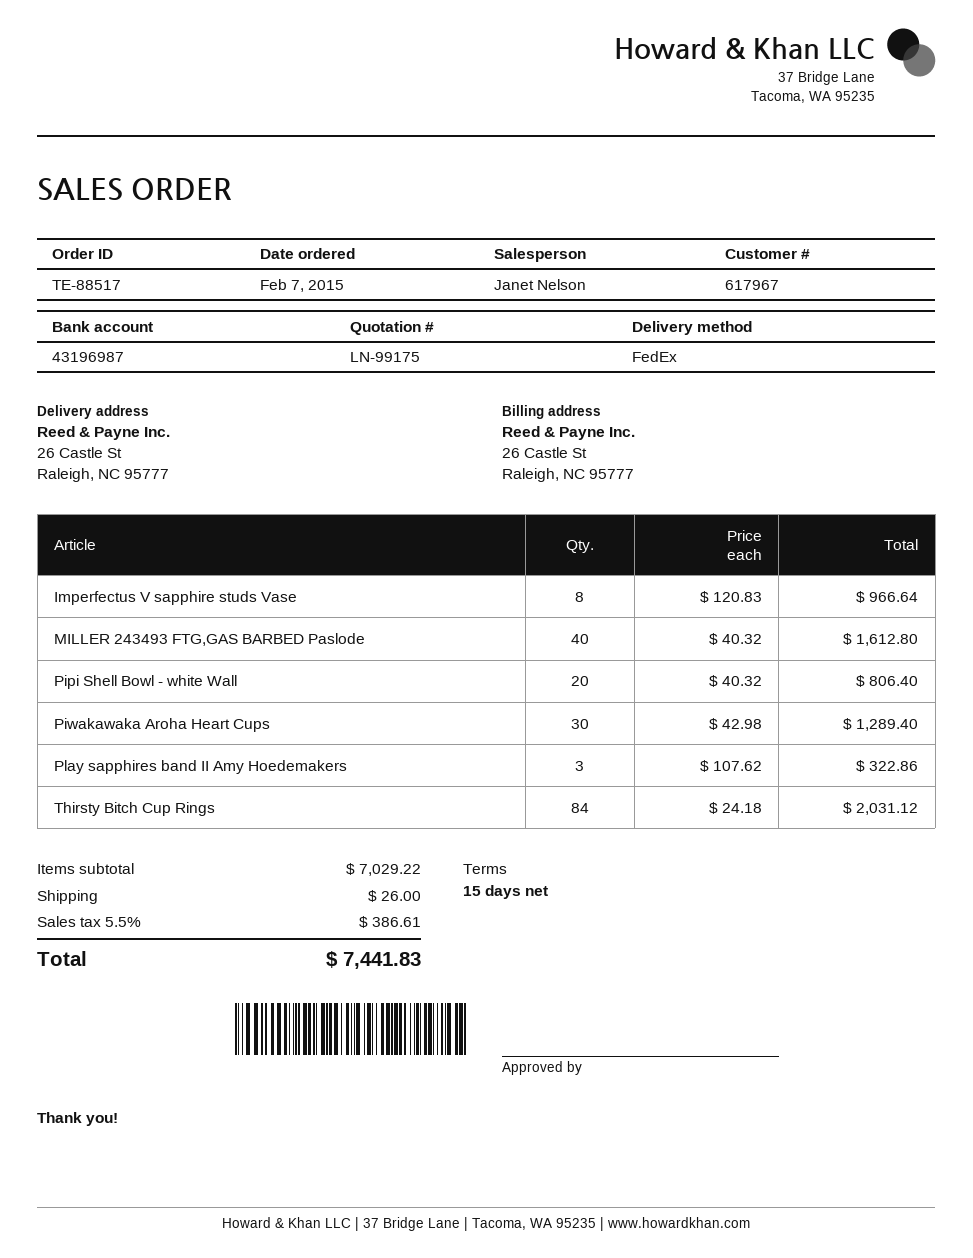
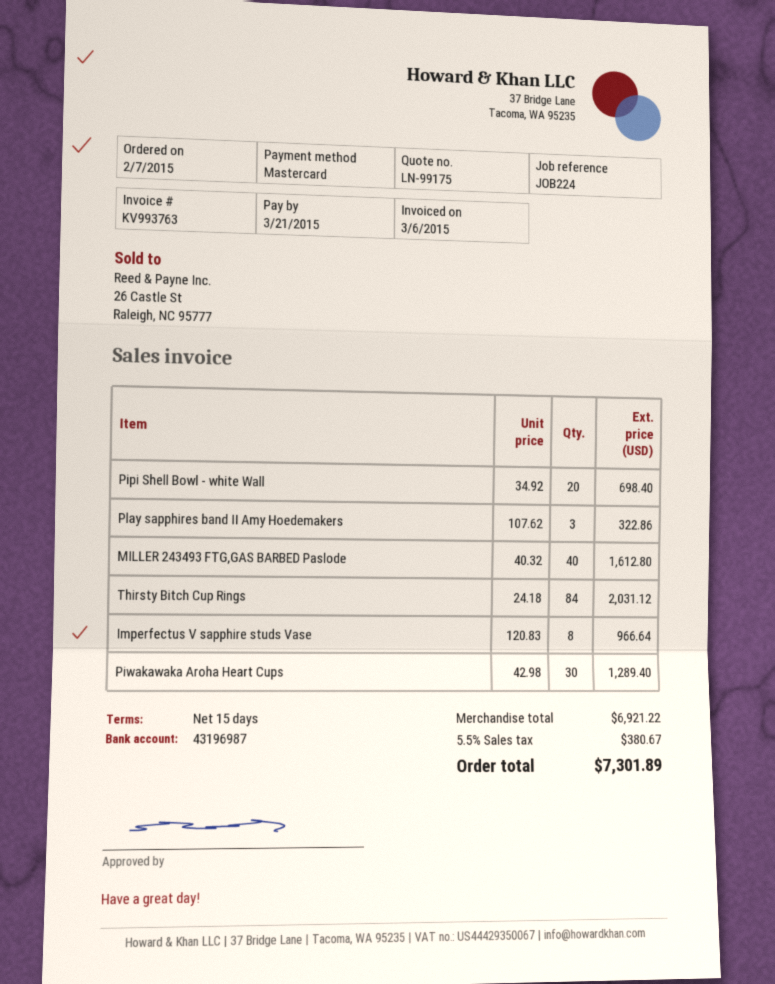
Pipi Shell Bowl - white Wall: 20 x 40.32 = 806.40 -> 20 x 34.92 = 698.40
subtotal: 7029.22 -> 6921.22
shipping: 26.00 -> none
tax: 5.5% = 386.61 -> 5.5% = 380.67
total: 7441.83 -> 7301.89

